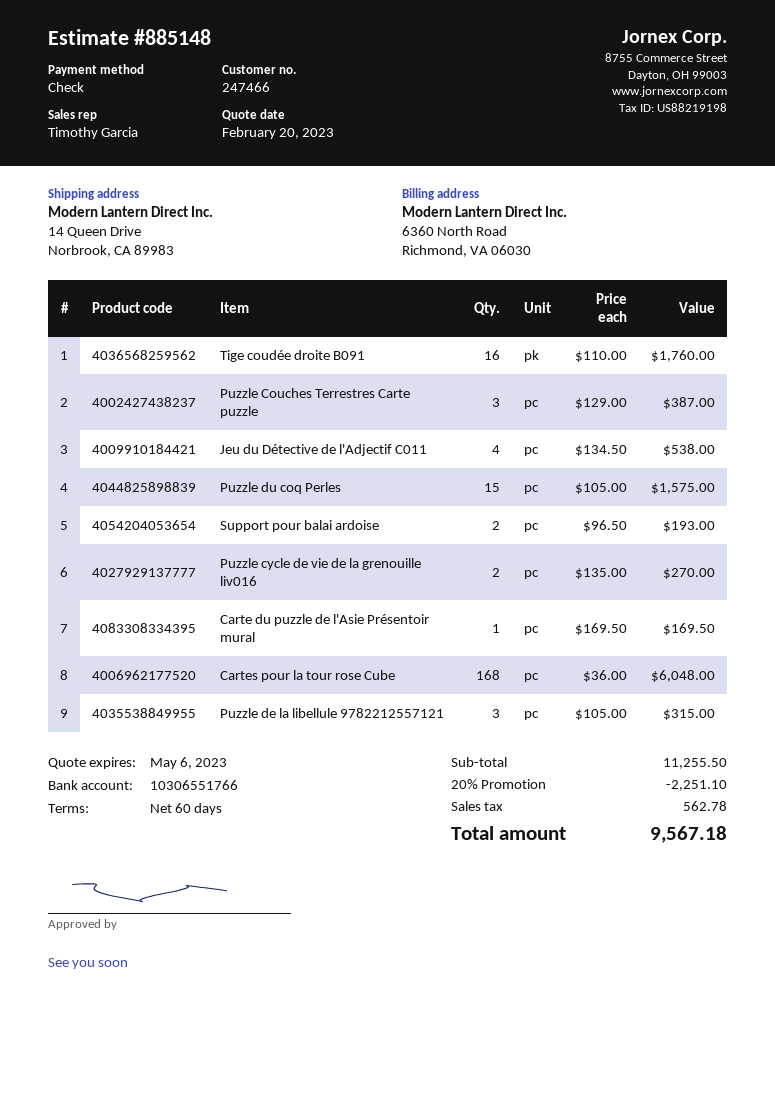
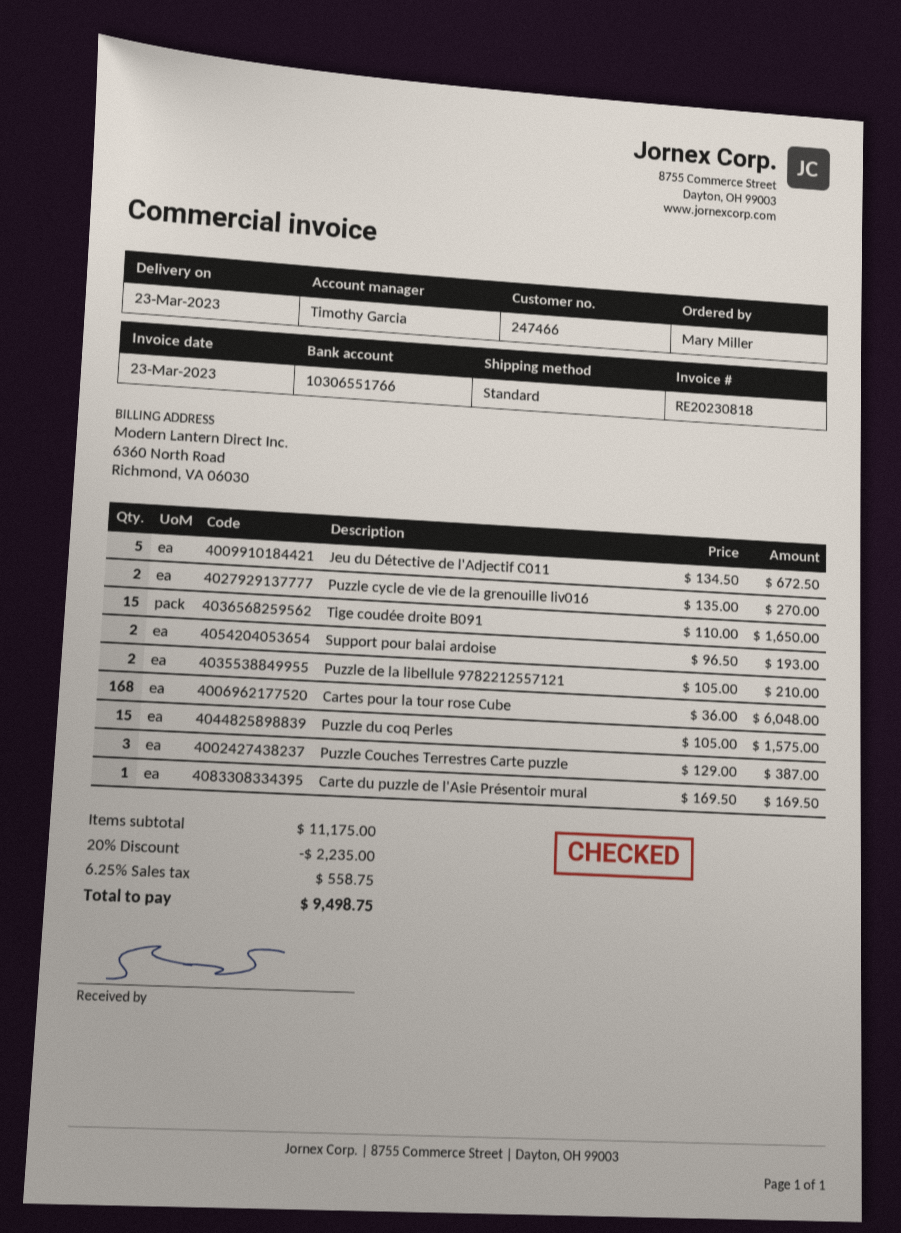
Tige coudée droite B091: 16 x 110.00 = 1760.00 -> 15 x 110.00 = 1650.00
Jeu du Détective de l'Adjectif C011: 4 x 134.50 = 538.00 -> 5 x 134.50 = 672.50
Puzzle de la libellule 9782212557121: 3 x 105.00 = 315.00 -> 2 x 105.00 = 210.00
subtotal: 11255.50 -> 11175.00
discount: 20% = 2251.10 -> 20% = 2235.00
tax: 562.78 -> 558.75
total: 9567.18 -> 9498.75

